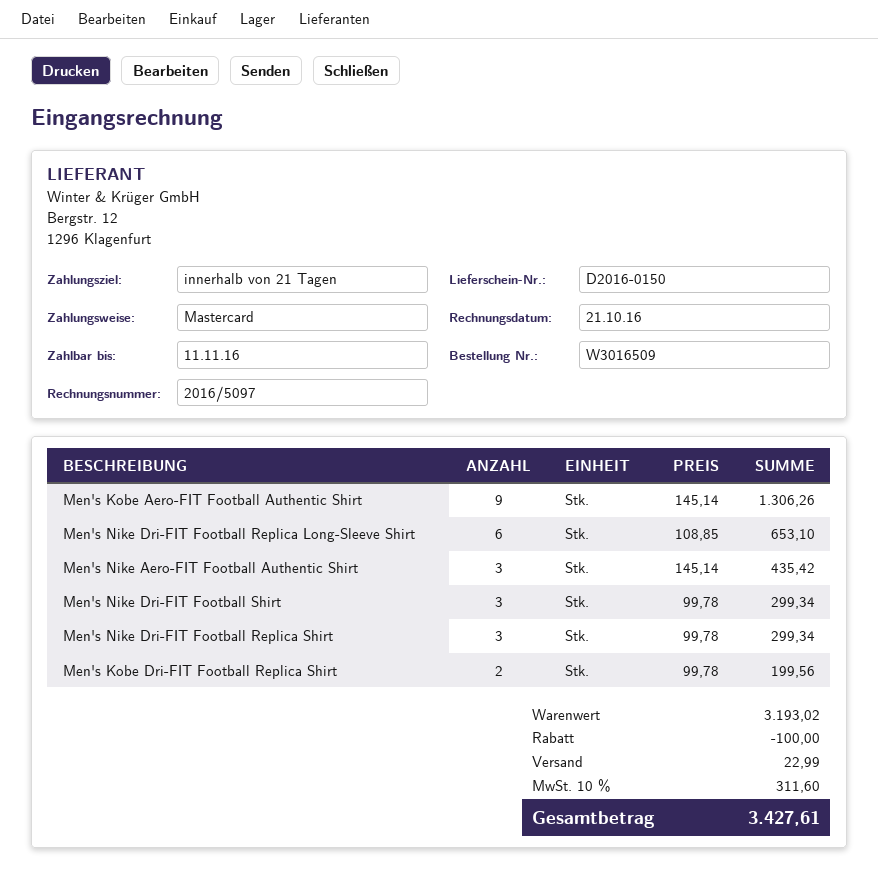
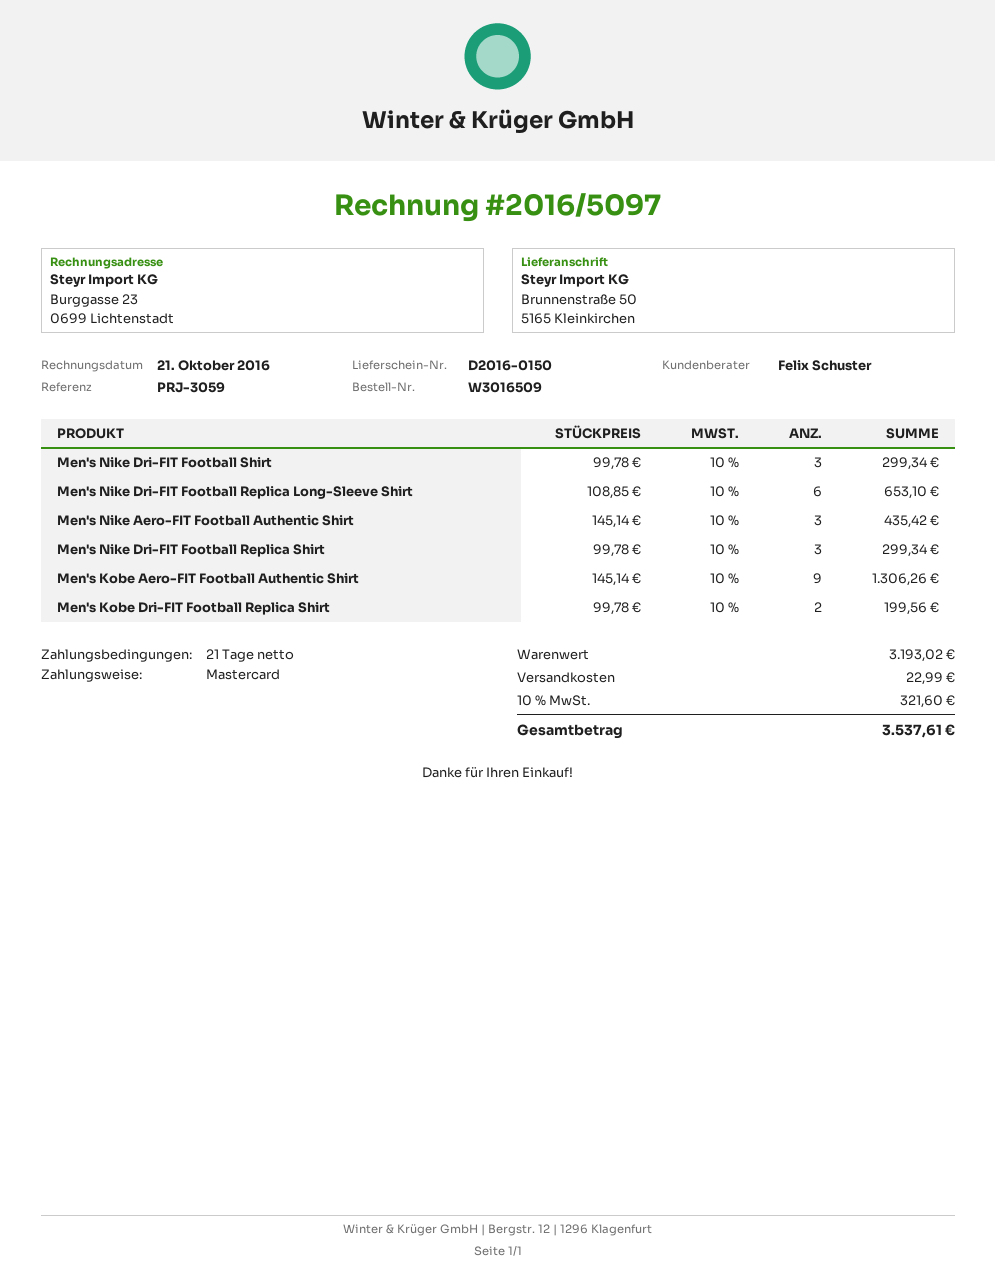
discount: 100.00 -> none
tax: 10% = 311.60 -> 10% = 321.60
total: 3427.61 -> 3537.61

